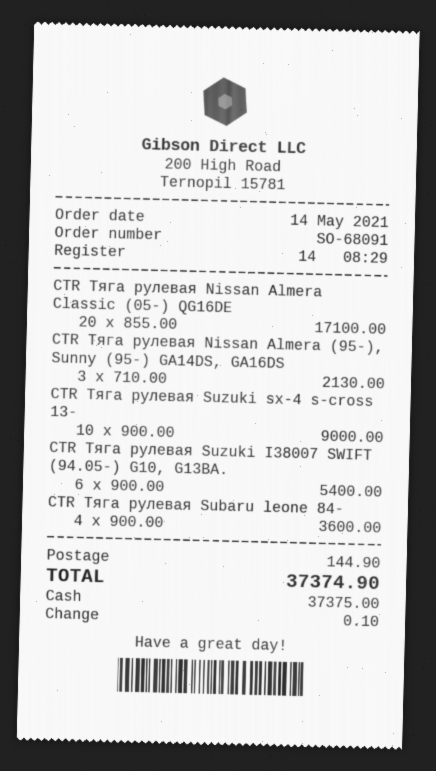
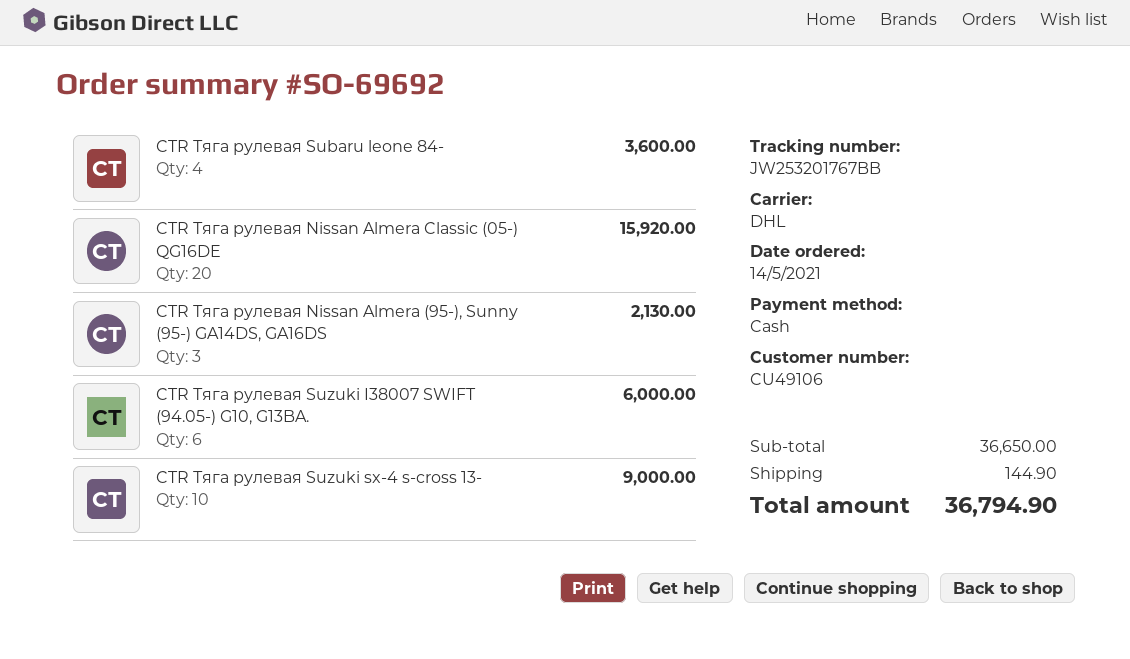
order number: SO-68091 -> SO-69692
CTR Тяга рулевая Nissan Almera Classic (05-) QG16DE: 20 for 17100.00 -> 20 for 15920.00
CTR Тяга рулевая Suzuki I38007 SWIFT (94.05-) G10, G13BA.: 6 for 5400.00 -> 6 for 6000.00
total: 37374.90 -> 36794.90

